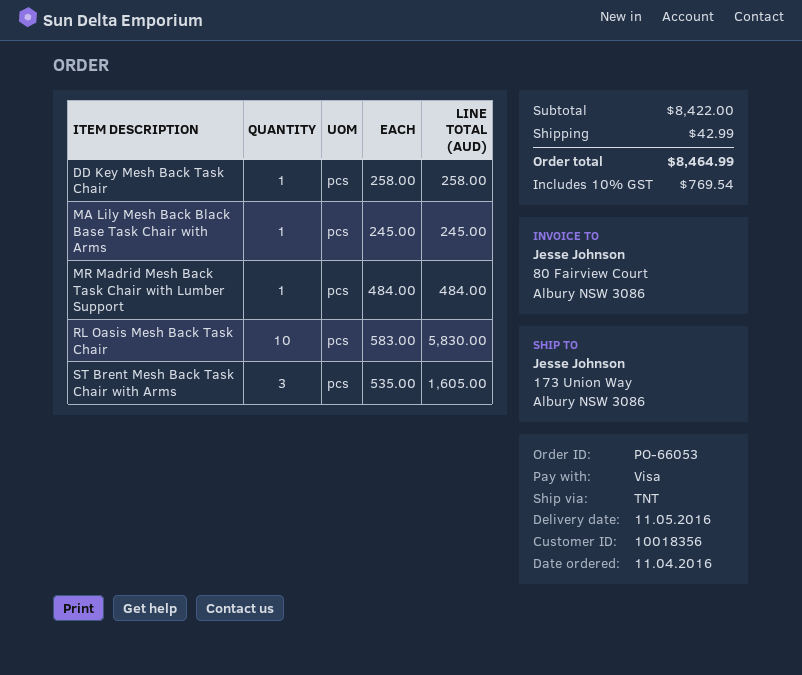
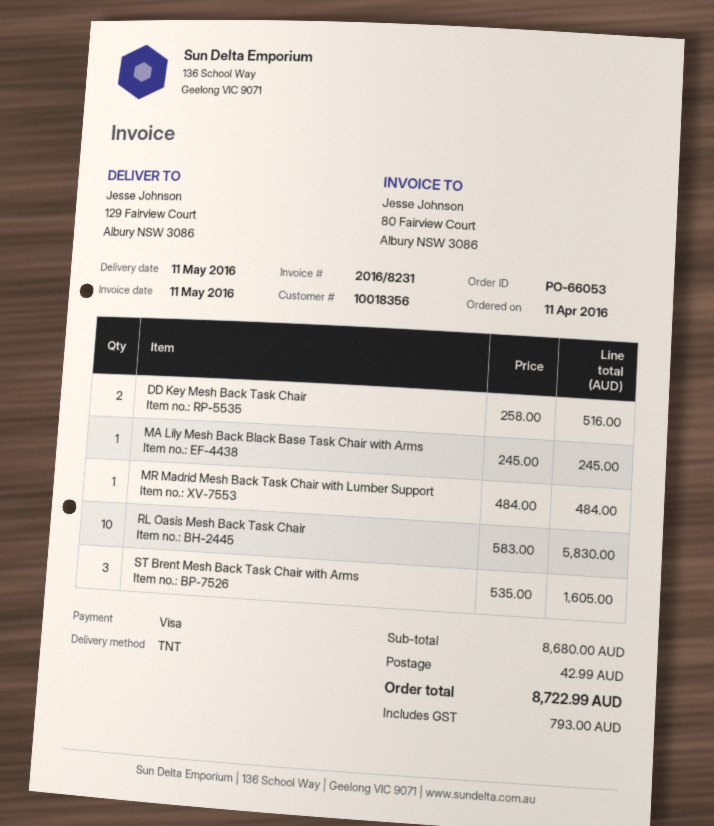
ship to: 173 Union Way, Albury NSW 3086 -> 129 Fairview Court, Albury NSW 3086
DD Key Mesh Back Task Chair: 1 x 258.00 = 258.00 -> 2 x 258.00 = 516.00
subtotal: 8422.00 -> 8680.00
tax: 769.54 -> 793.00
total: 8464.99 -> 8722.99

